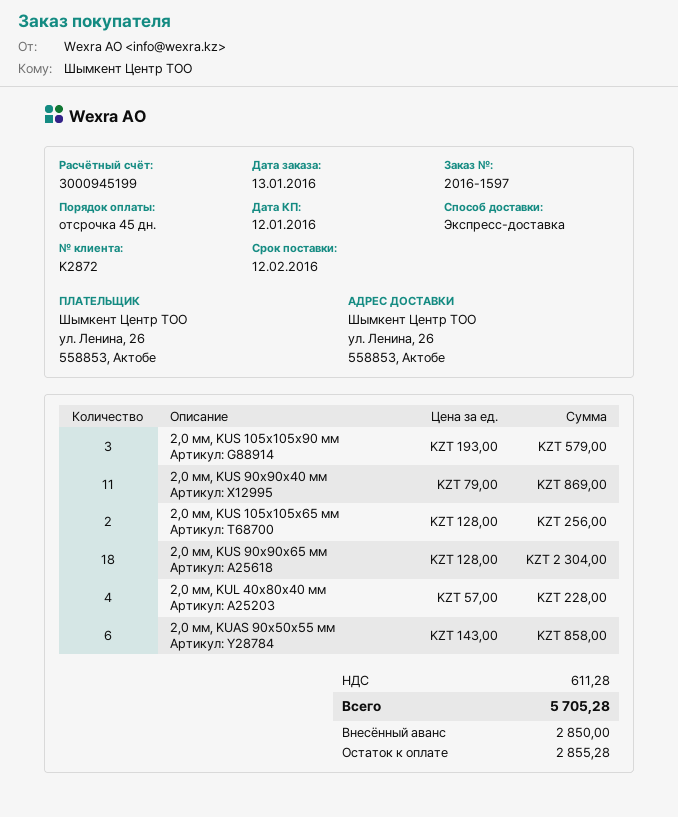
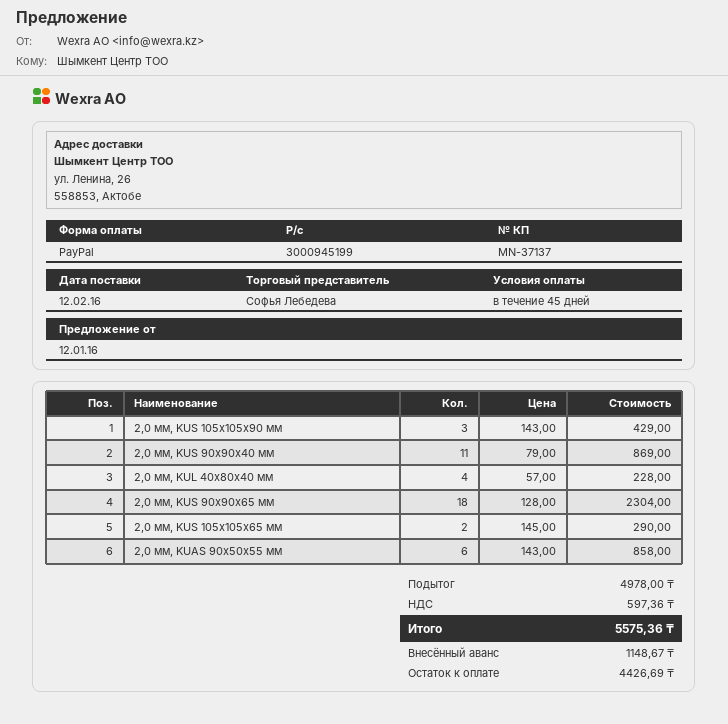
2,0 мм, KUS 105x105x90 мм: 3 x 193.00 = 579.00 -> 3 x 143.00 = 429.00
2,0 мм, KUS 105x105x65 мм: 2 x 128.00 = 256.00 -> 2 x 145.00 = 290.00
tax: 611.28 -> 597.36
total: 5705.28 -> 5575.36
deposit: 2850.00 -> 1148.67
balance: 2855.28 -> 4426.69

